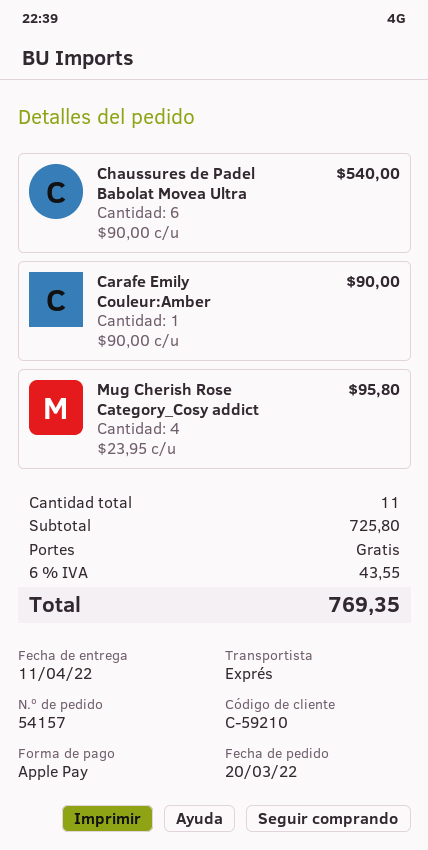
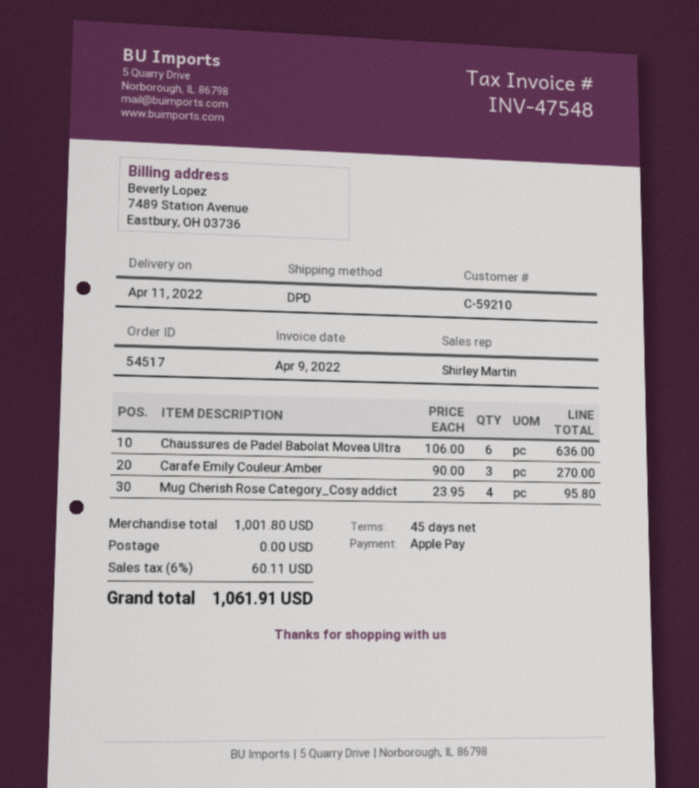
order number: 54157 -> 54517
shipping method: express -> DPD
Chaussures de Padel Babolat Movea Ultra: 6 x 90.00 = 540.00 -> 6 x 106.00 = 636.00
Carafe Emily Couleur:Amber: 1 x 90.00 = 90.00 -> 3 x 90.00 = 270.00
subtotal: 725.80 -> 1001.80
tax: 6% = 43.55 -> 6% = 60.11
total: 769.35 -> 1061.91

